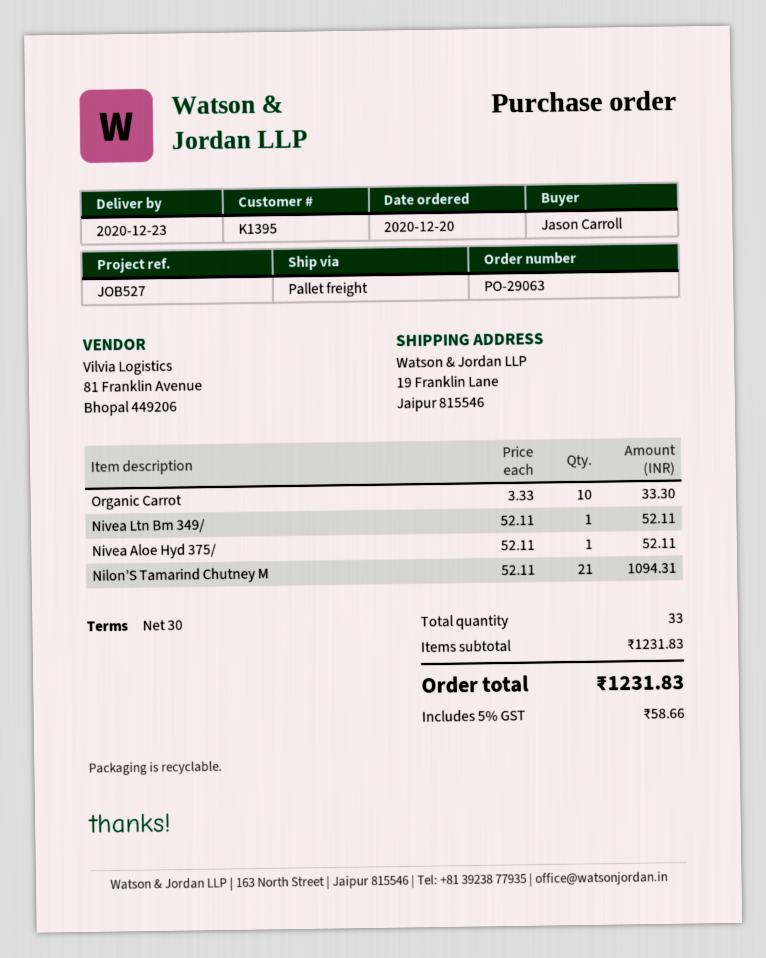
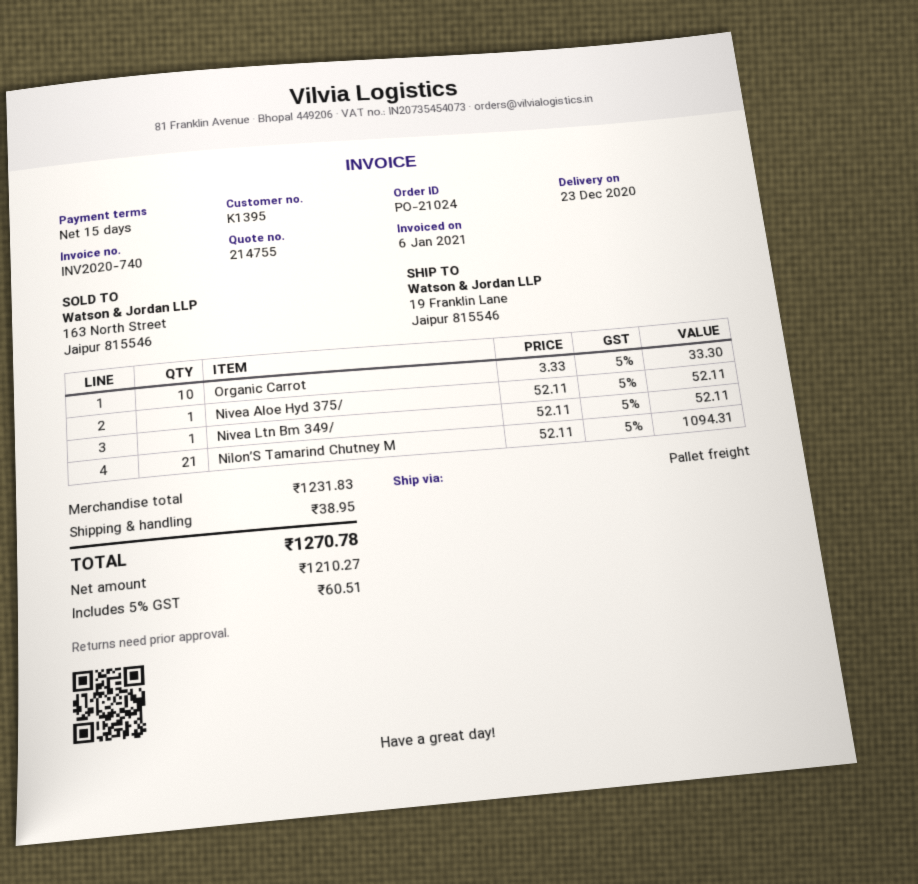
order number: PO-29063 -> PO-21024
payment terms: 30 days -> 15 days
shipping: none -> 38.95
tax: 5% = 58.66 -> 5% = 60.51
total: 1231.83 -> 1270.78

